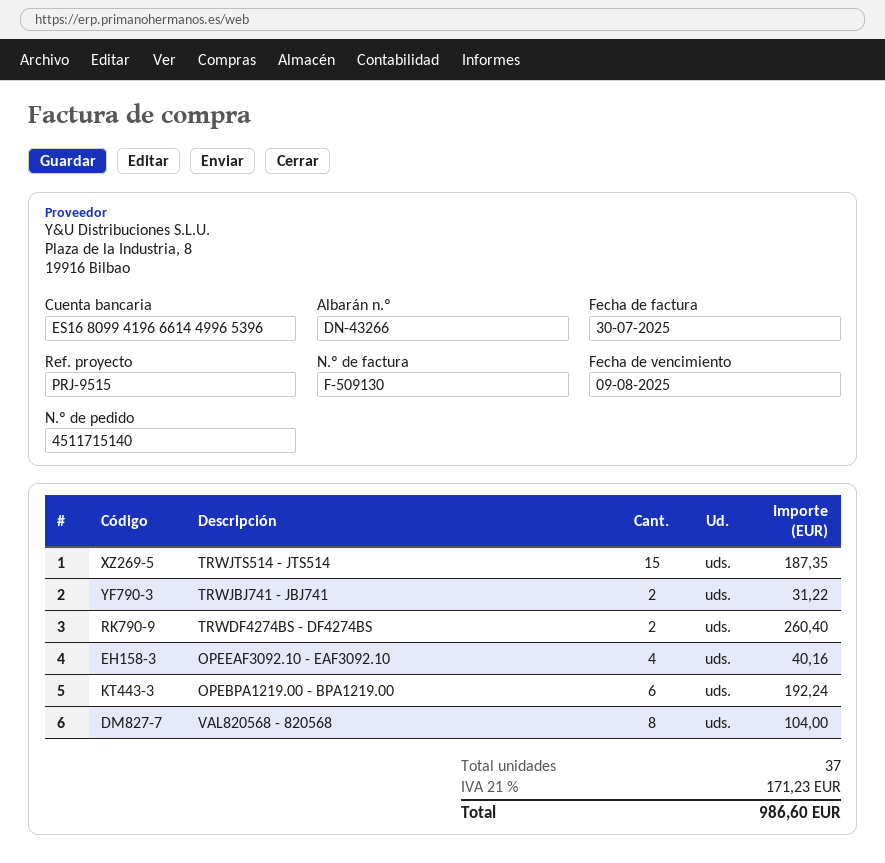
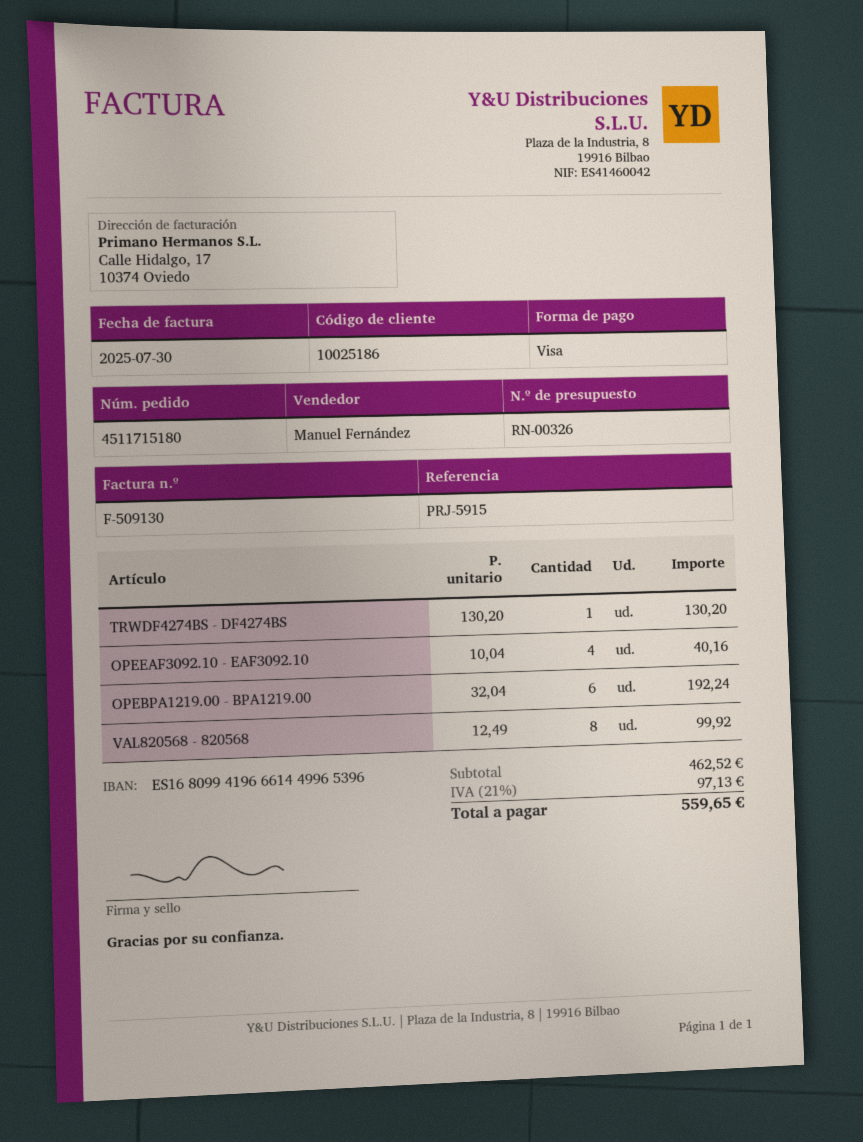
order number: 4511715140 -> 4511715180
reference: PRJ-9515 -> PRJ-5915
TRWJTS514 - JTS514: 15 for 187.35 -> none
TRWJBJ741 - JBJ741: 2 for 31.22 -> none
TRWDF4274BS - DF4274BS: 2 for 260.40 -> 1 for 130.20
VAL820568 - 820568: 8 for 104.00 -> 8 for 99.92
tax: 21% = 171.23 -> 21% = 97.13
total: 986.60 -> 559.65

